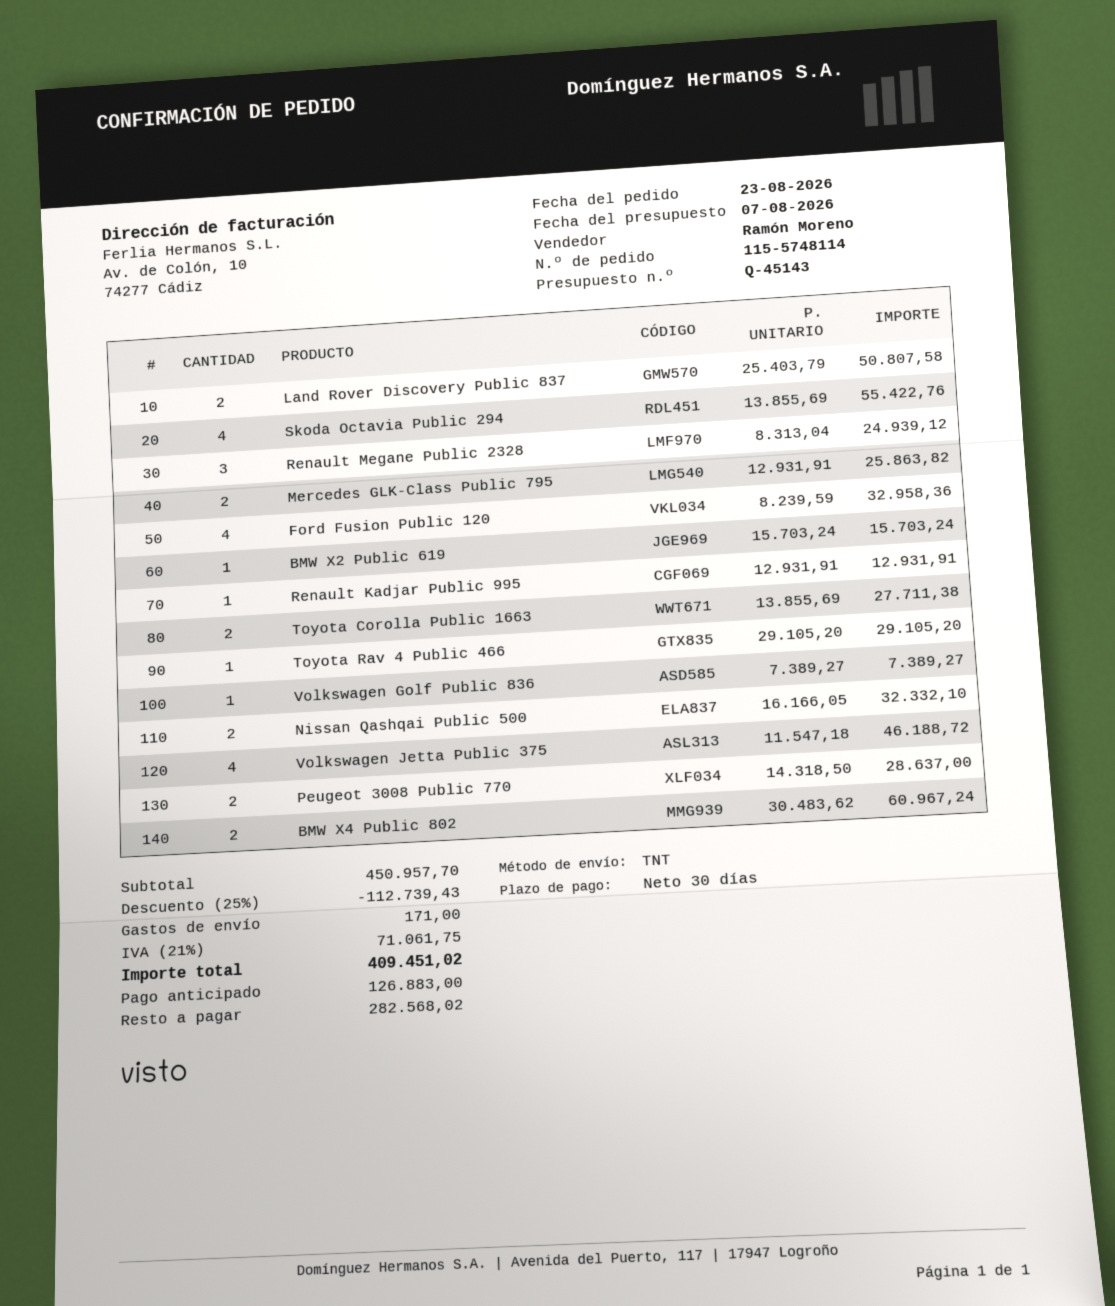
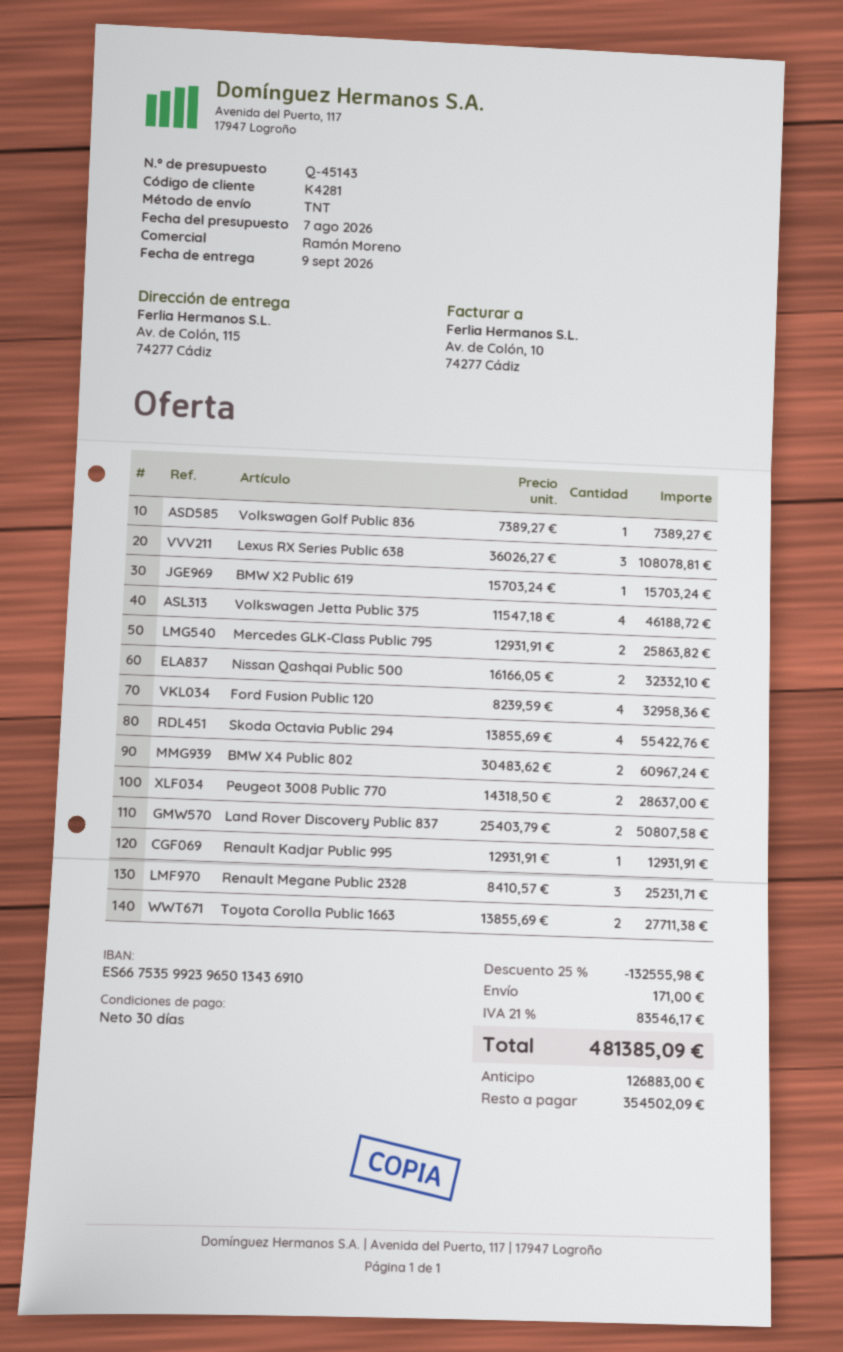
Renault Megane Public 2328: 3 x 8313.04 = 24939.12 -> 3 x 8410.57 = 25231.71
Toyota Rav 4 Public 466: 1 x 29105.20 = 29105.20 -> none
Lexus RX Series Public 638: none -> 3 x 36026.27 = 108078.81
discount: 25% = 112739.43 -> 25% = 132555.98
tax: 21% = 71061.75 -> 21% = 83546.17
total: 409451.02 -> 481385.09
balance: 282568.02 -> 354502.09

